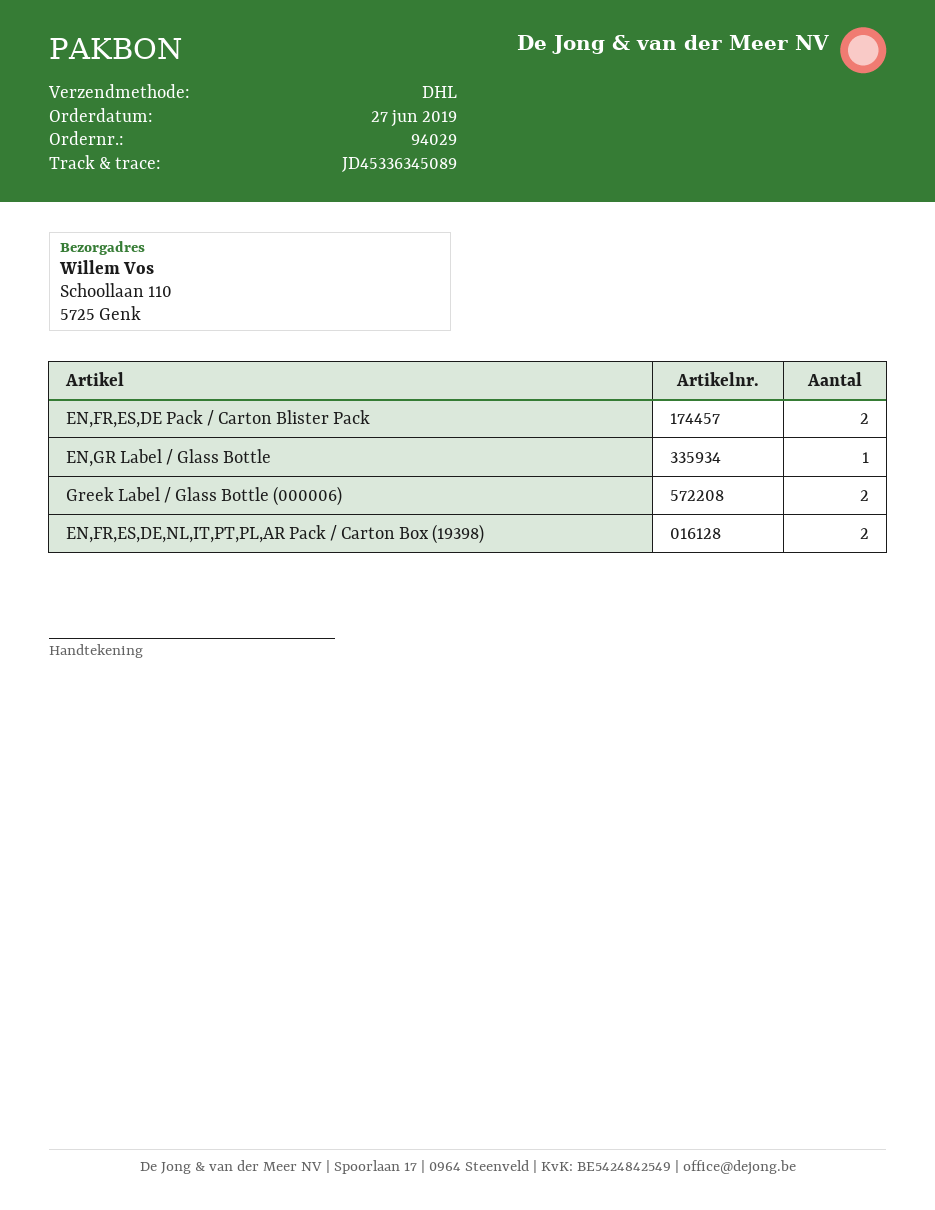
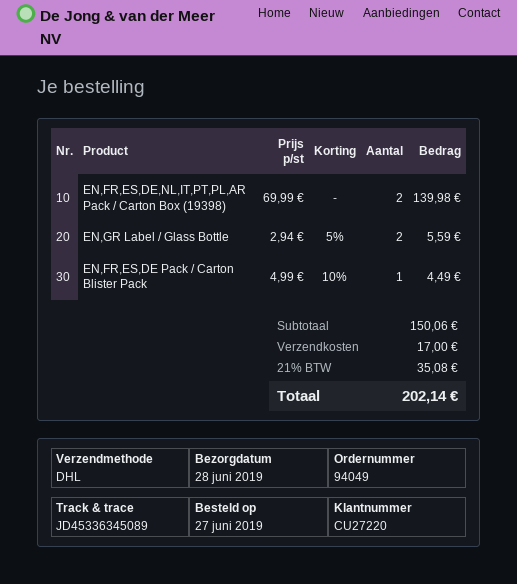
order number: 94029 -> 94049
EN,FR,ES,DE Pack / Carton Blister Pack: 2 -> 1
EN,GR Label / Glass Bottle: 1 -> 2
Greek Label / Glass Bottle (000006): 2 -> none

